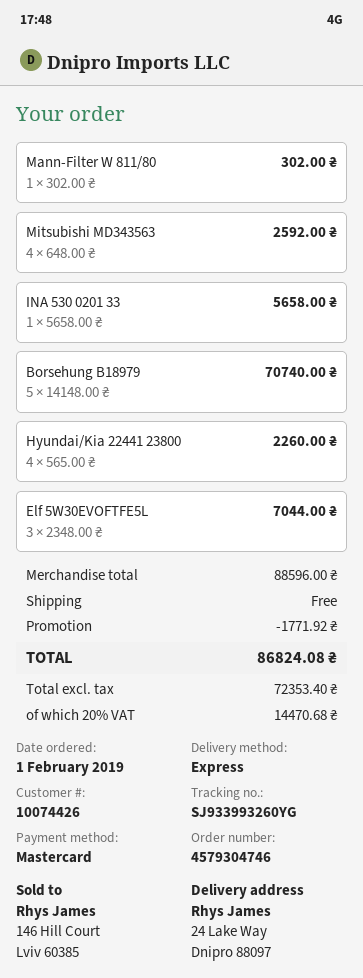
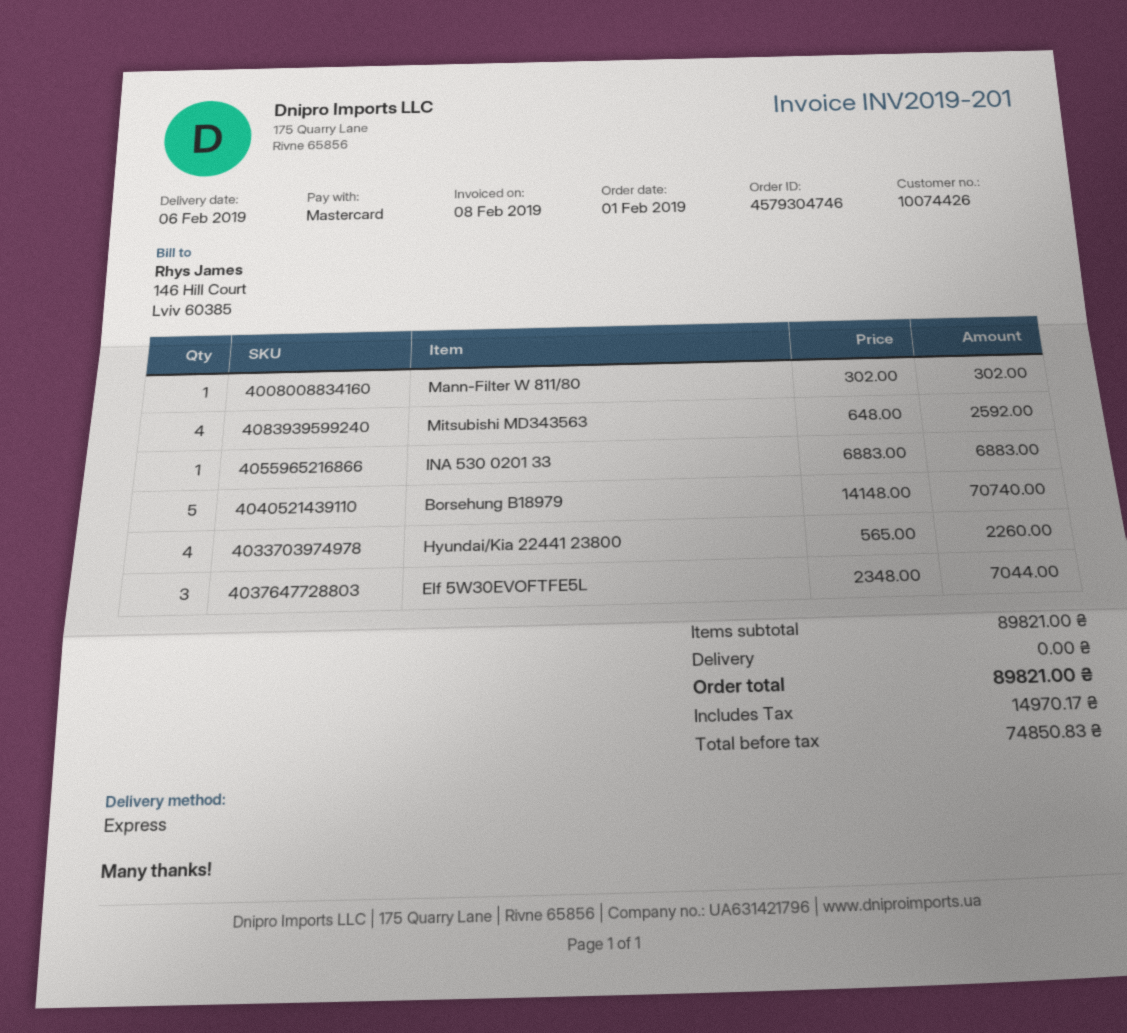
INA 530 0201 33: 1 x 5658.00 = 5658.00 -> 1 x 6883.00 = 6883.00
subtotal: 88596.00 -> 89821.00
discount: 1771.92 -> none
net: 72353.40 -> 74850.83
tax: 14470.68 -> 14970.17
total: 86824.08 -> 89821.00

